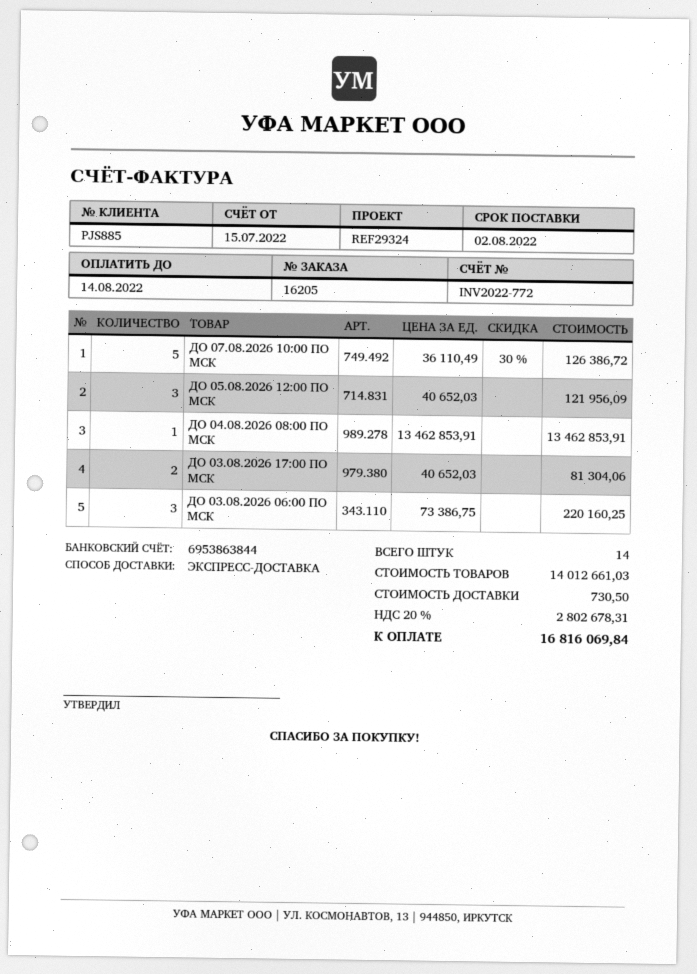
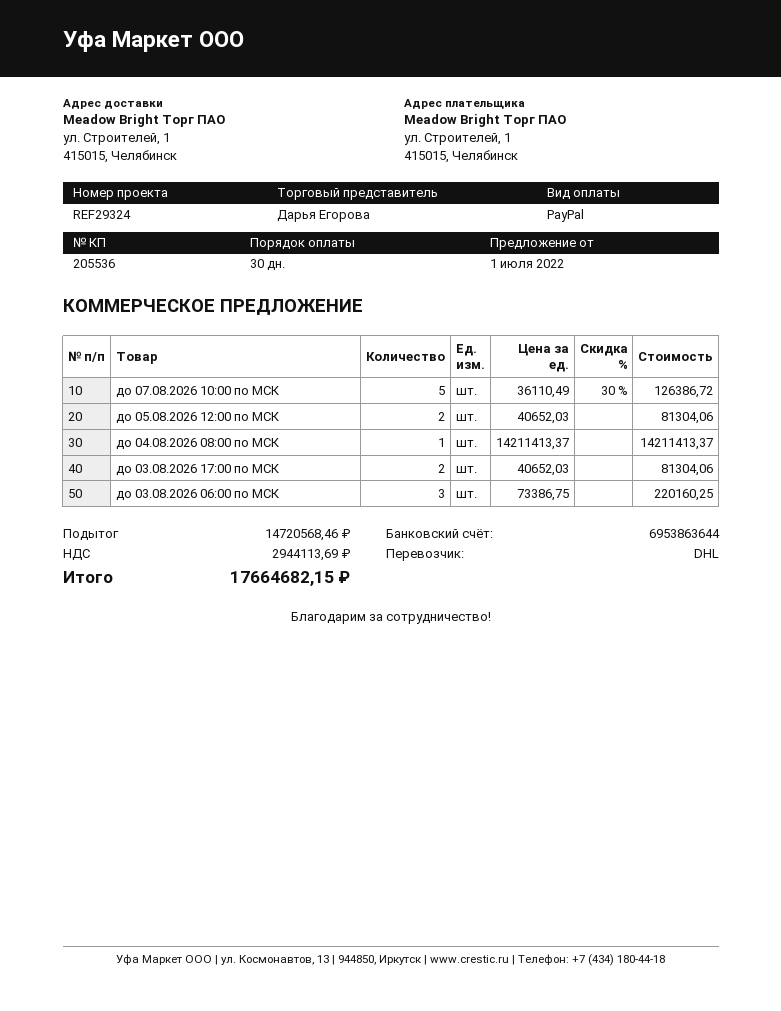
bank account: 6953863844 -> 6953863644
shipping method: express -> DHL
ДО 05.08.2026 12:00 ПО МСК: 3 x 40652.03 = 121956.09 -> 2 x 40652.03 = 81304.06
ДО 04.08.2026 08:00 ПО МСК: 1 x 13462853.91 = 13462853.91 -> 1 x 14211413.37 = 14211413.37
subtotal: 14012661.03 -> 14720568.46
shipping: 730.50 -> none
tax: 2802678.31 -> 2944113.69
total: 16816069.84 -> 17664682.15

